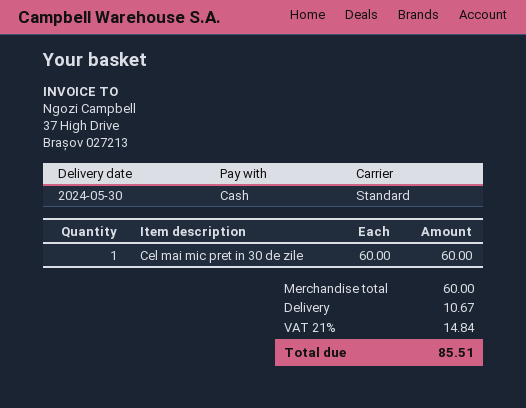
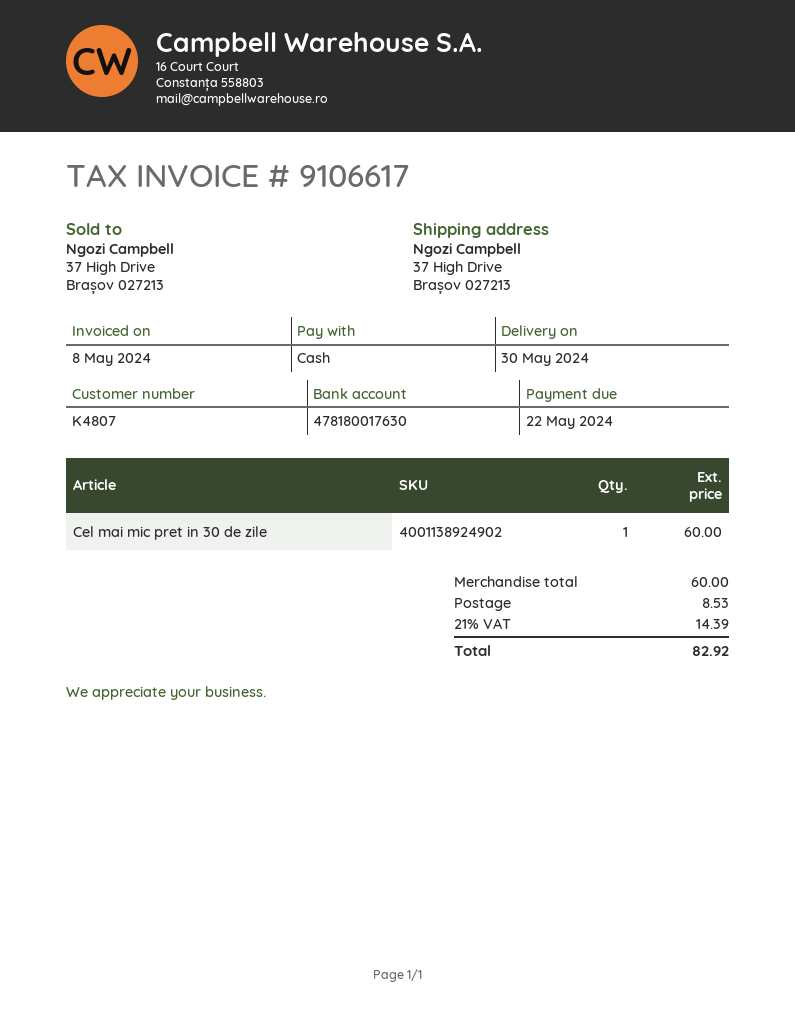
shipping: 10.67 -> 8.53
tax: 21% = 14.84 -> 21% = 14.39
total: 85.51 -> 82.92

